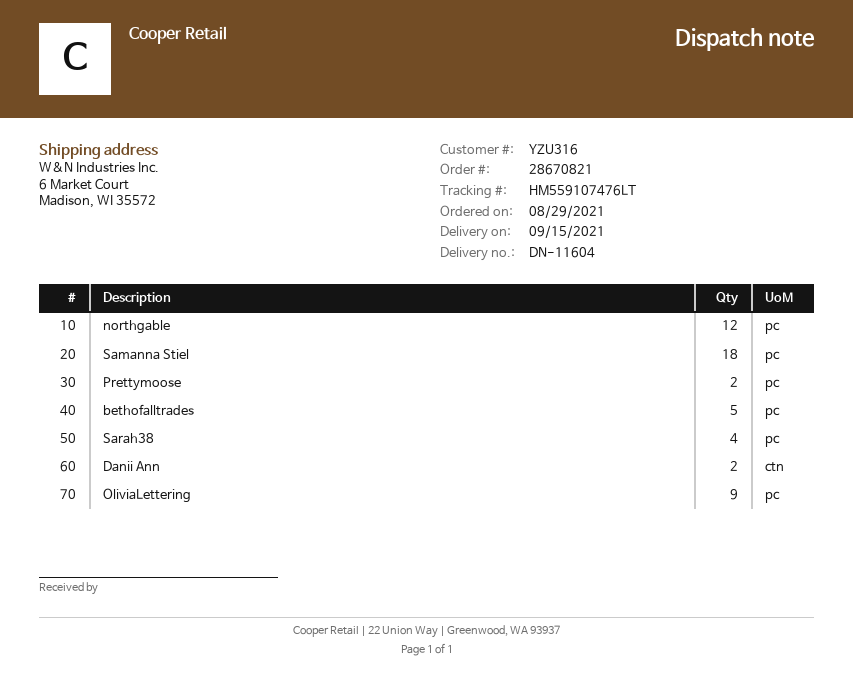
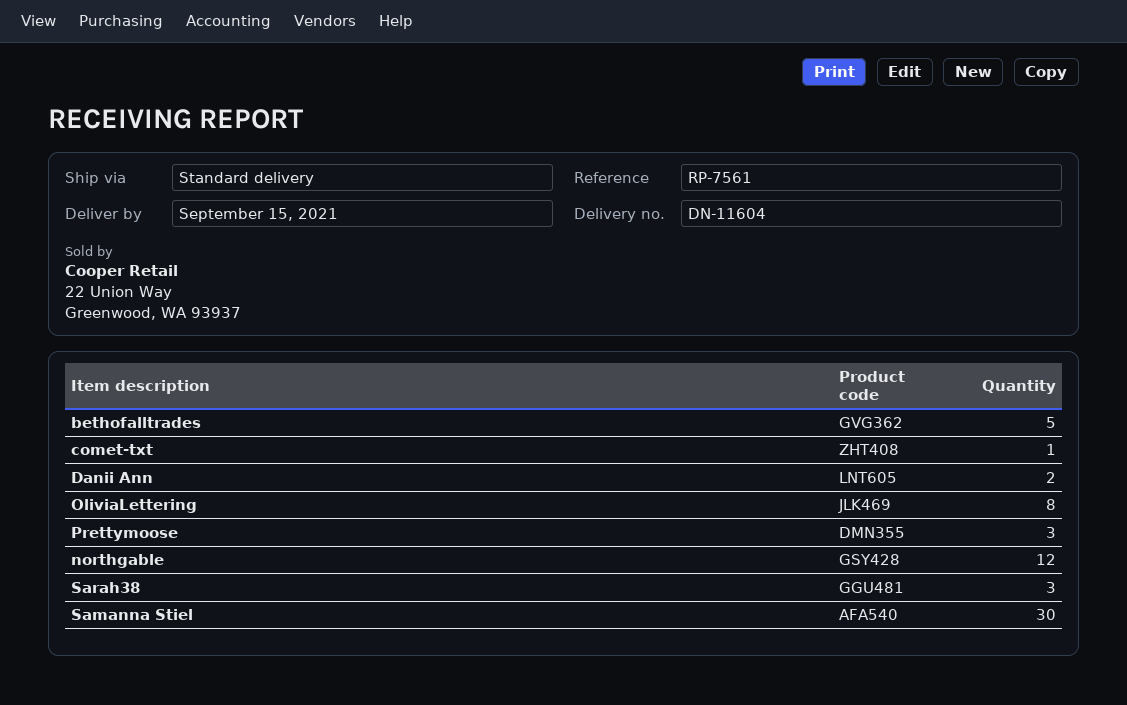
Samanna Stiel: 18 -> 30
Prettymoose: 2 -> 3
Sarah38: 4 -> 3
OliviaLettering: 9 -> 8
comet-txt: none -> 1

